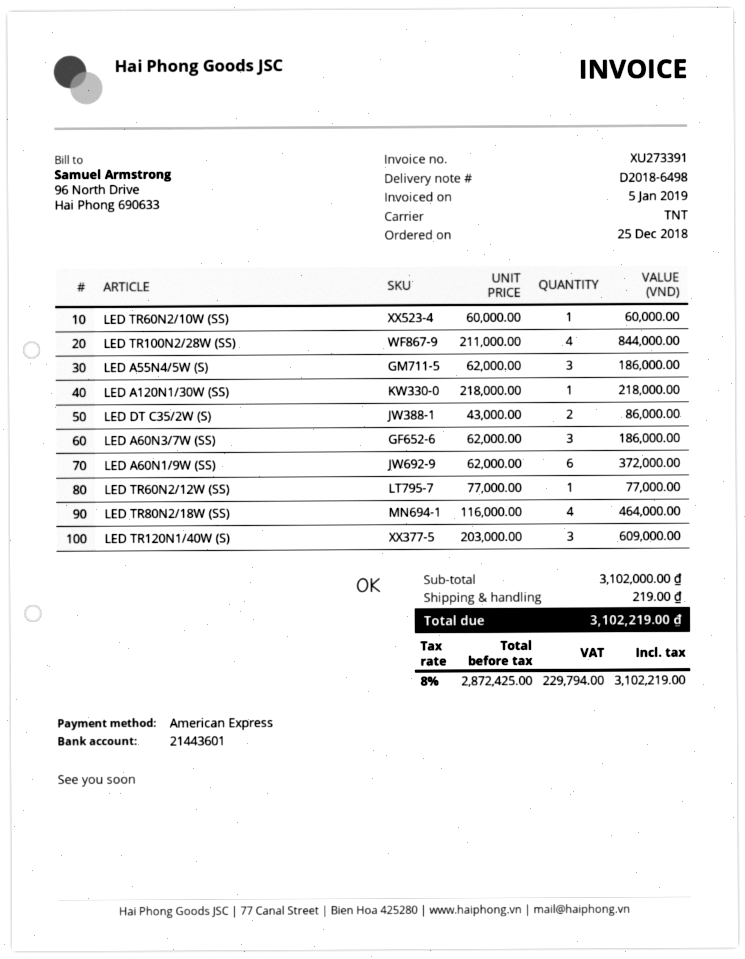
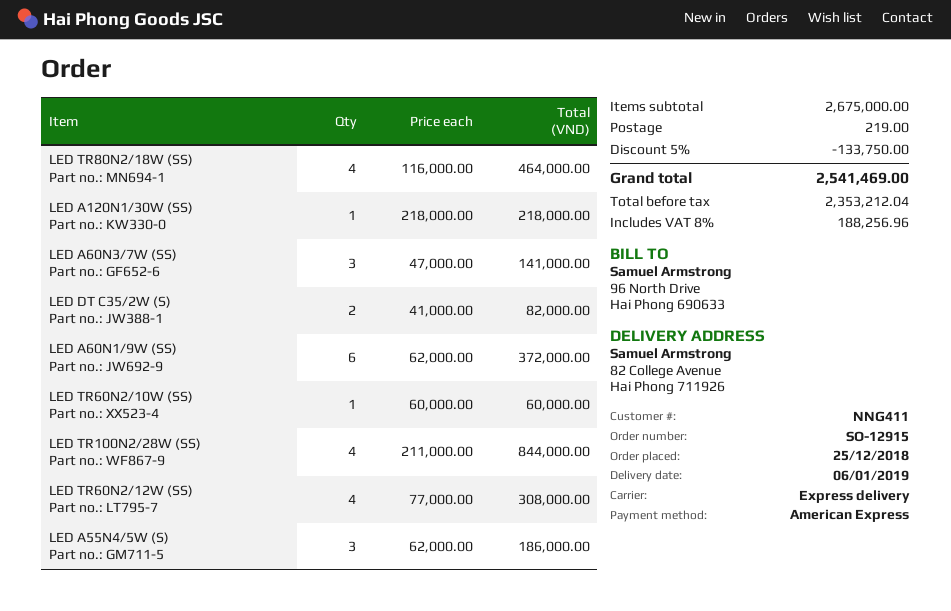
shipping method: TNT -> express
LED DT C35/2W (S): 2 x 43000.00 = 86000.00 -> 2 x 41000.00 = 82000.00
LED A60N3/7W (SS): 3 x 62000.00 = 186000.00 -> 3 x 47000.00 = 141000.00
LED TR60N2/12W (SS): 1 x 77000.00 = 77000.00 -> 4 x 77000.00 = 308000.00
LED TR120N1/40W (S): 3 x 203000.00 = 609000.00 -> none
subtotal: 3102000.00 -> 2675000.00
discount: none -> 5% = 133750.00
net: 2872425.00 -> 2353212.04
tax: 8% = 229794.00 -> 8% = 188256.96
total: 3102219.00 -> 2541469.00

